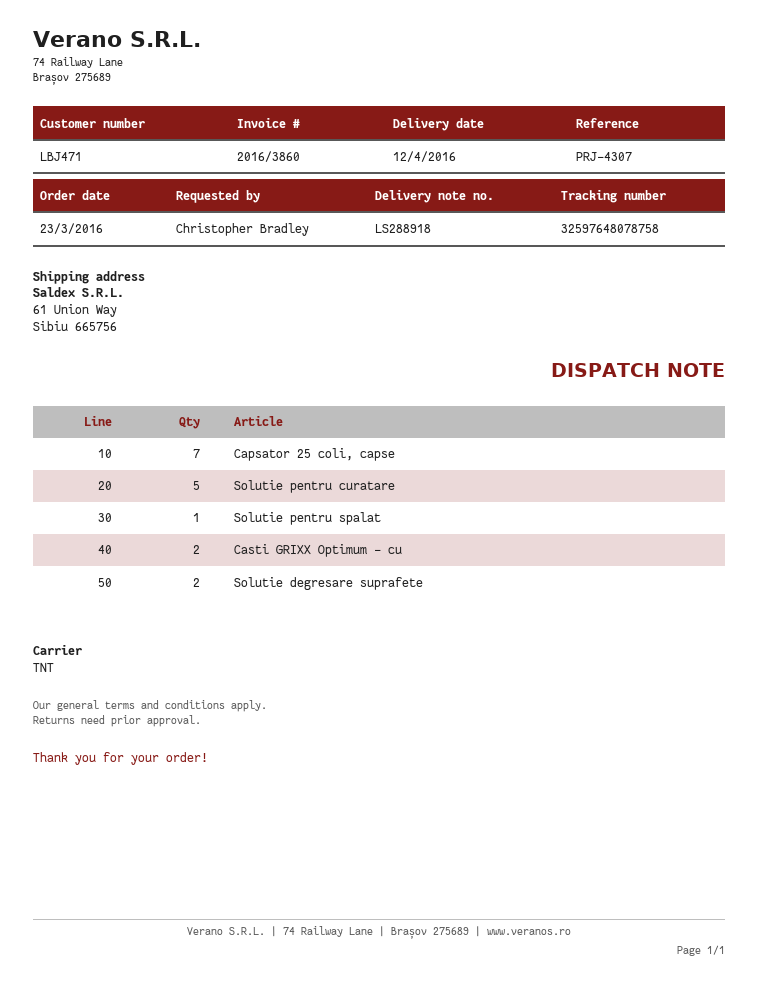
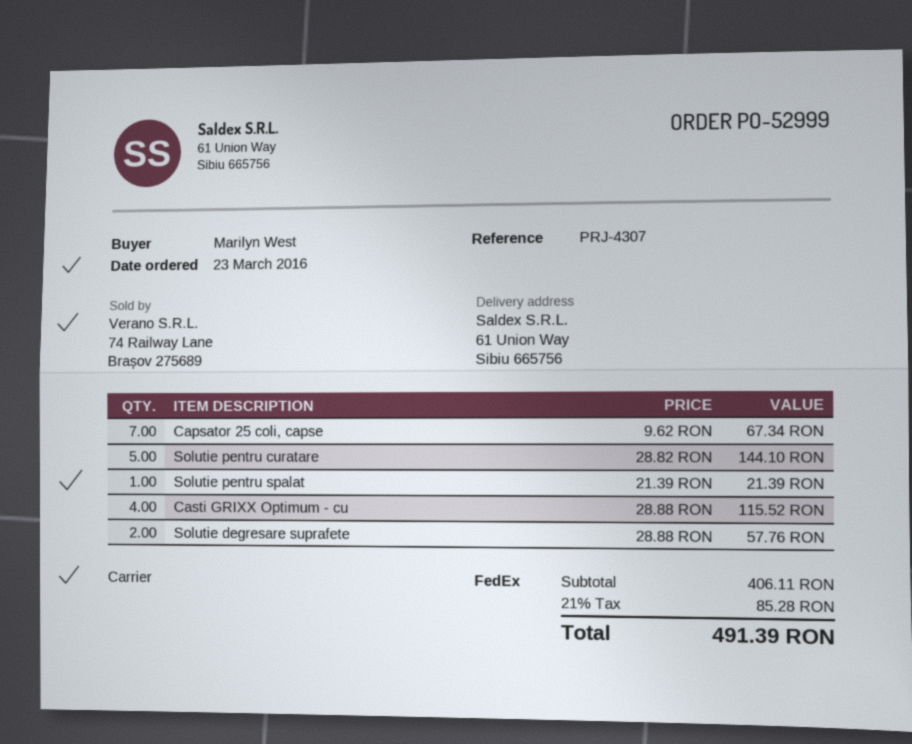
ordered by: Christopher Bradley -> Marilyn West
shipping method: TNT -> FedEx
Casti GRIXX Optimum - cu: 2 -> 4

